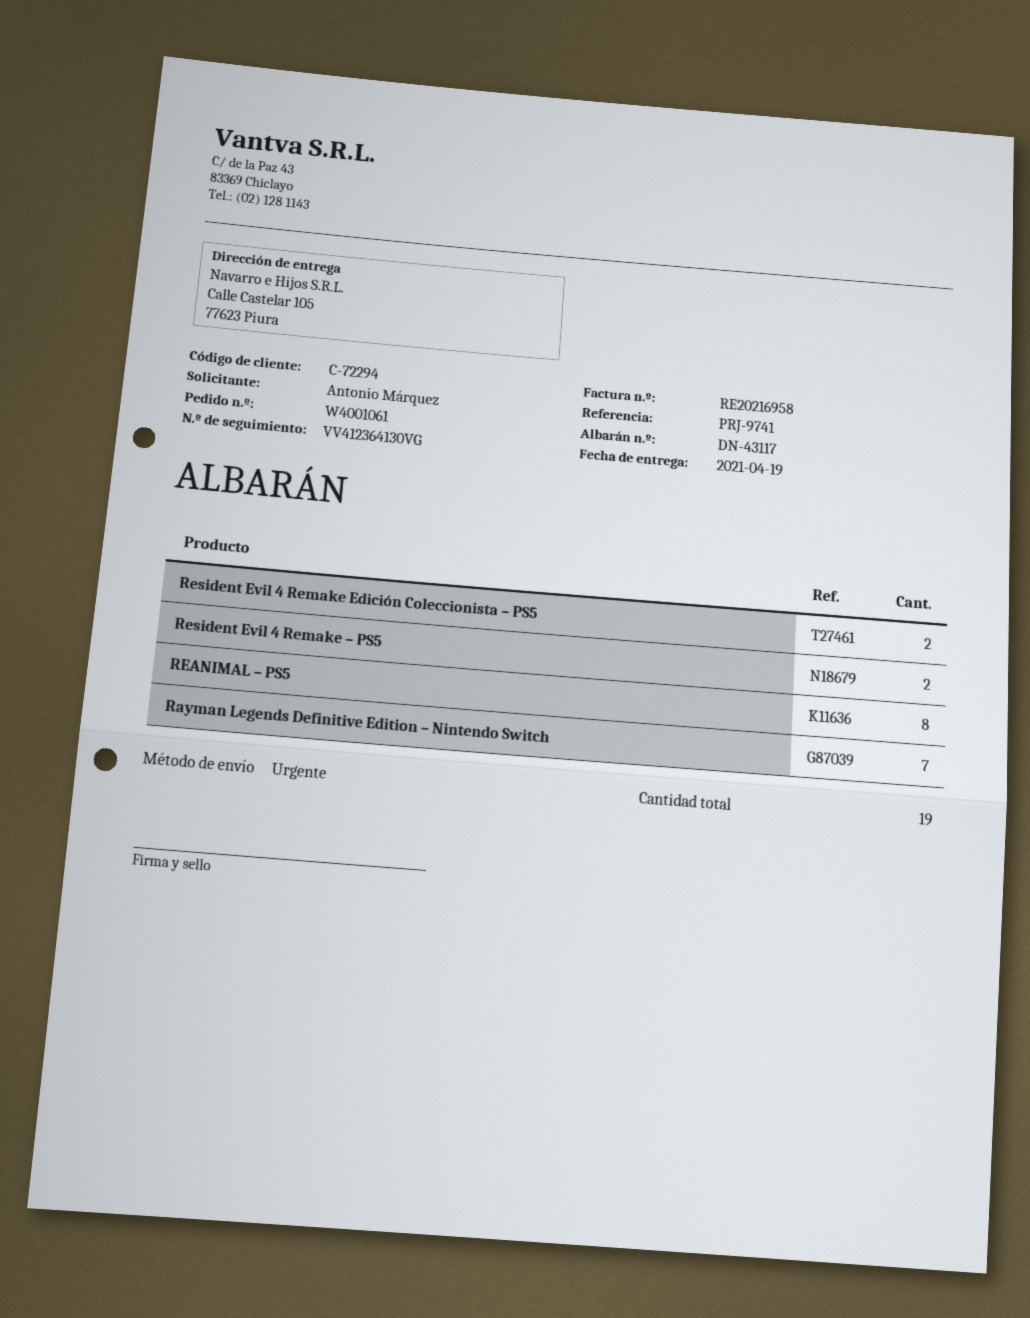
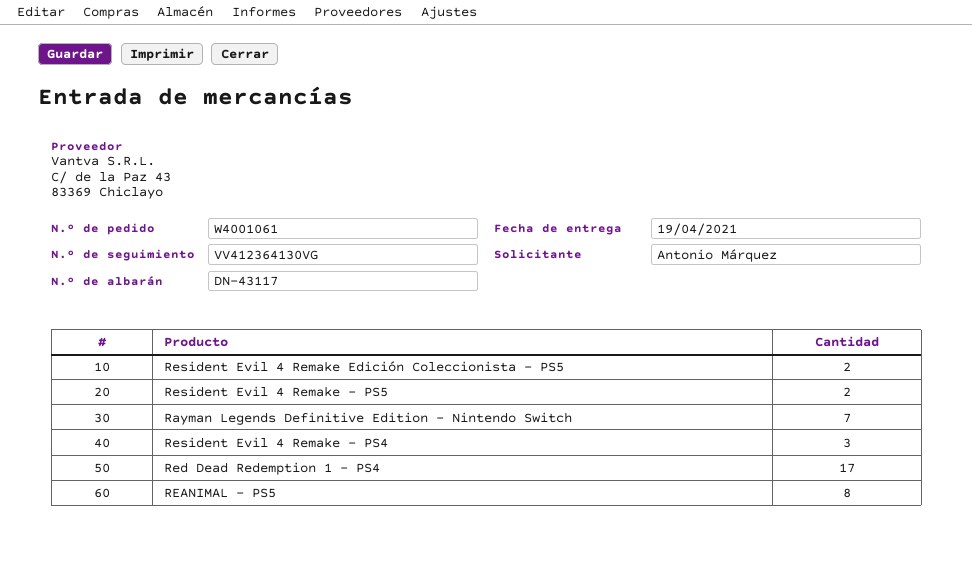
Resident Evil 4 Remake – PS4: none -> 3
Red Dead Redemption 1 – PS4: none -> 17

